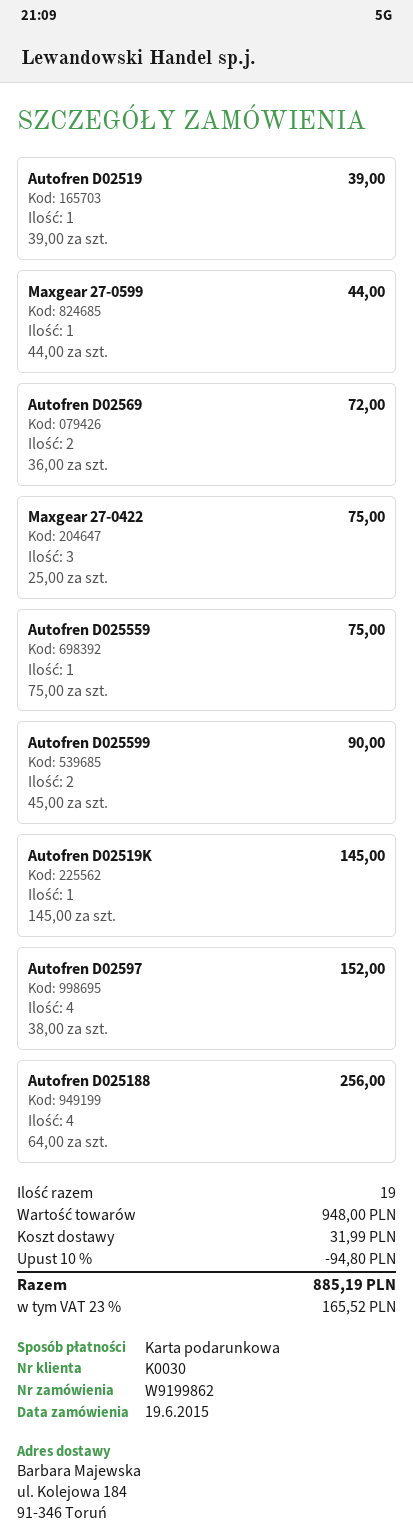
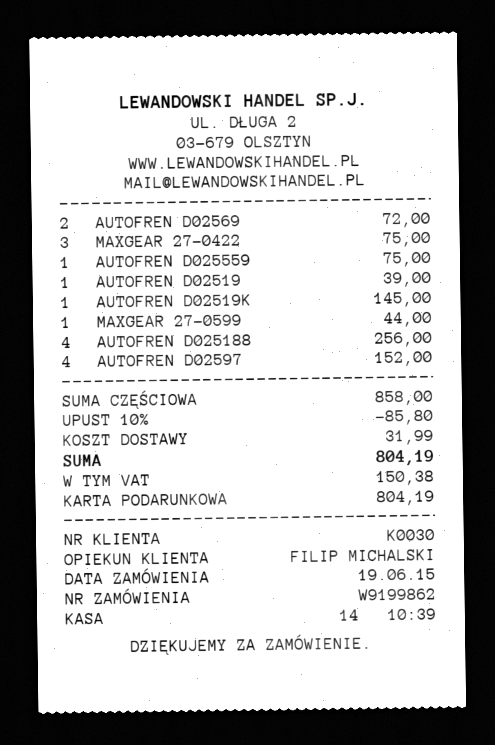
Autofren D025599: 2 for 90.00 -> none
subtotal: 948.00 -> 858.00
discount: 10% = 94.80 -> 10% = 85.80
tax: 165.52 -> 150.38
total: 885.19 -> 804.19

